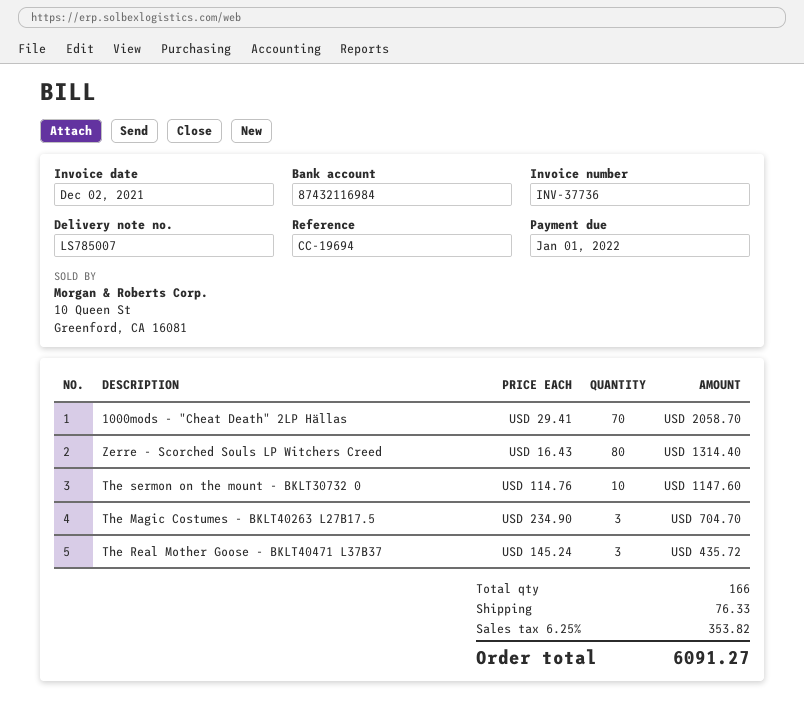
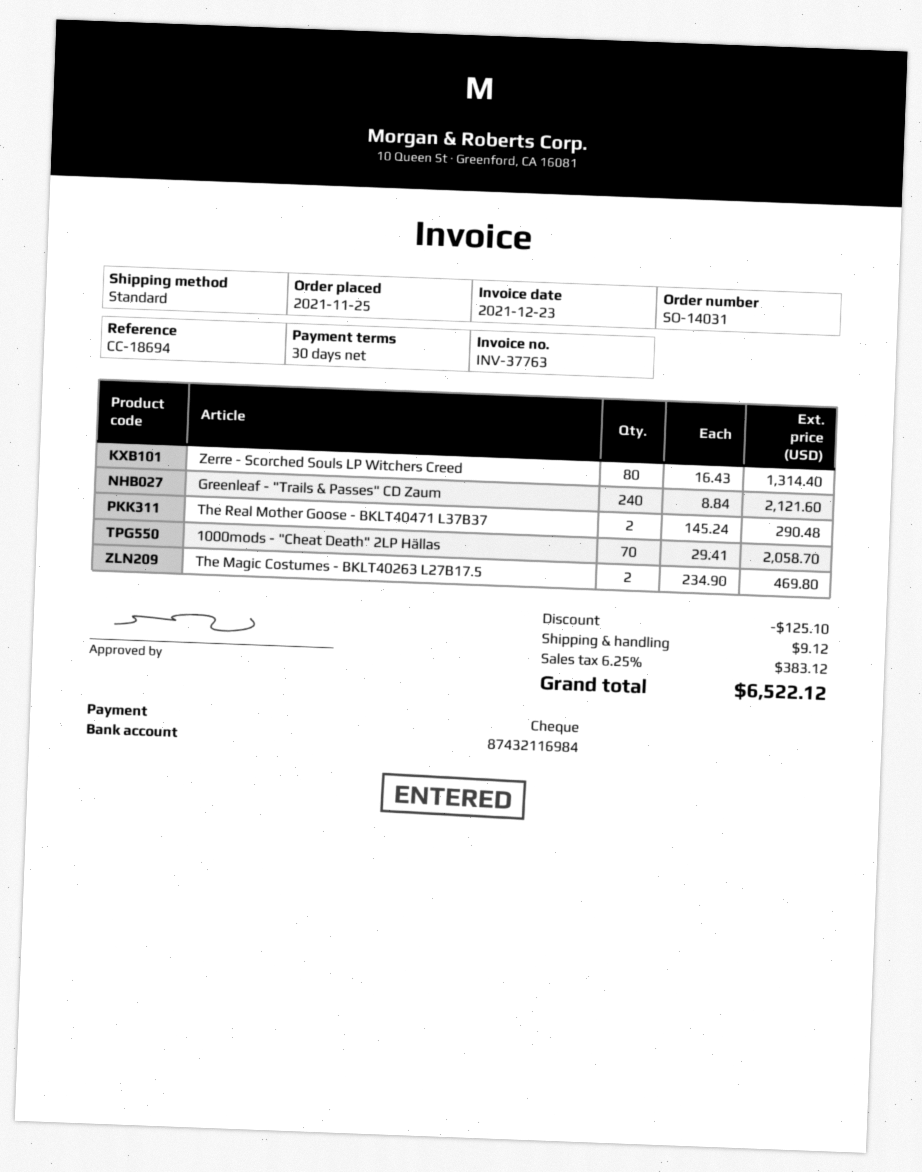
invoice number: INV-37736 -> INV-37763
invoice date: 2021-12-02 -> 2021-12-23
reference: CC-19694 -> CC-18694
The sermon on the mount - BKLT30732 0: 10 x 114.76 = 1147.60 -> none
The Magic Costumes - BKLT40263 L27B17.5: 3 x 234.90 = 704.70 -> 2 x 234.90 = 469.80
The Real Mother Goose - BKLT40471 L37B37: 3 x 145.24 = 435.72 -> 2 x 145.24 = 290.48
Greenleaf - "Trails & Passes" CD Zaum: none -> 240 x 8.84 = 2121.60
discount: none -> 125.10
shipping: 76.33 -> 9.12
tax: 6.25% = 353.82 -> 6.25% = 383.12
total: 6091.27 -> 6522.12

